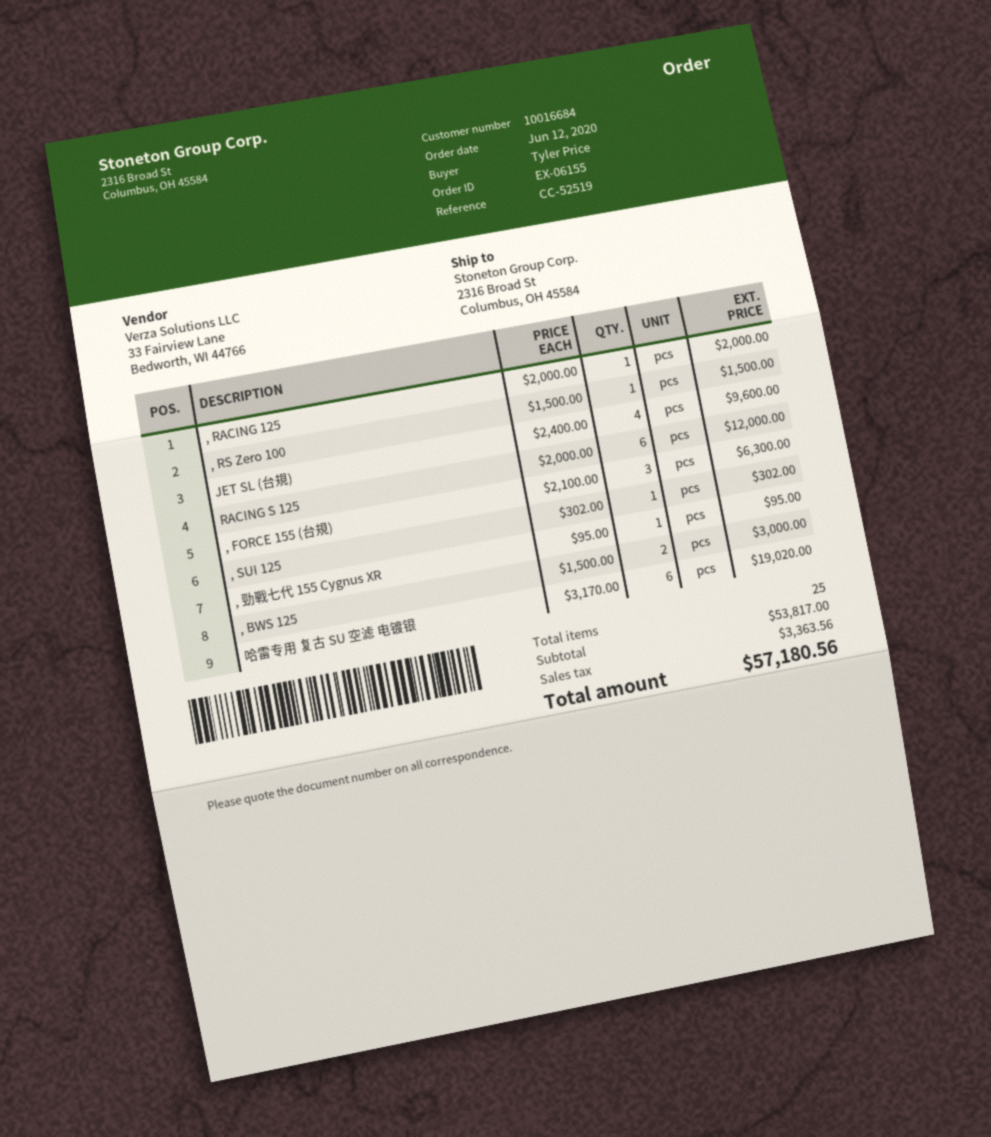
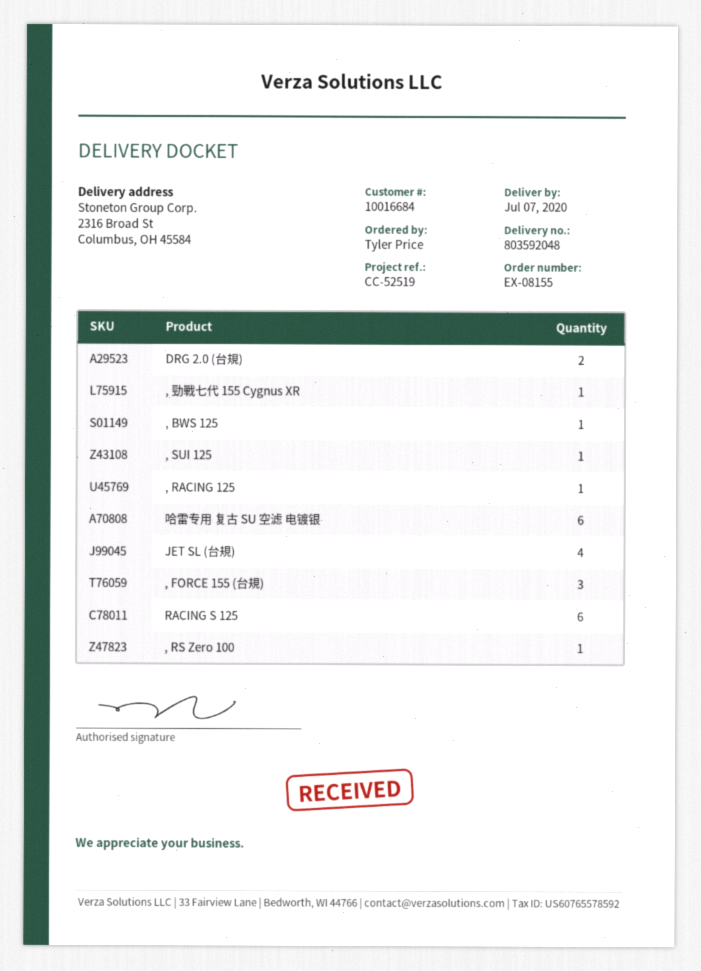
order number: EX-06155 -> EX-08155
, BWS 125: 2 -> 1
DRG 2.0 (台規): none -> 2

